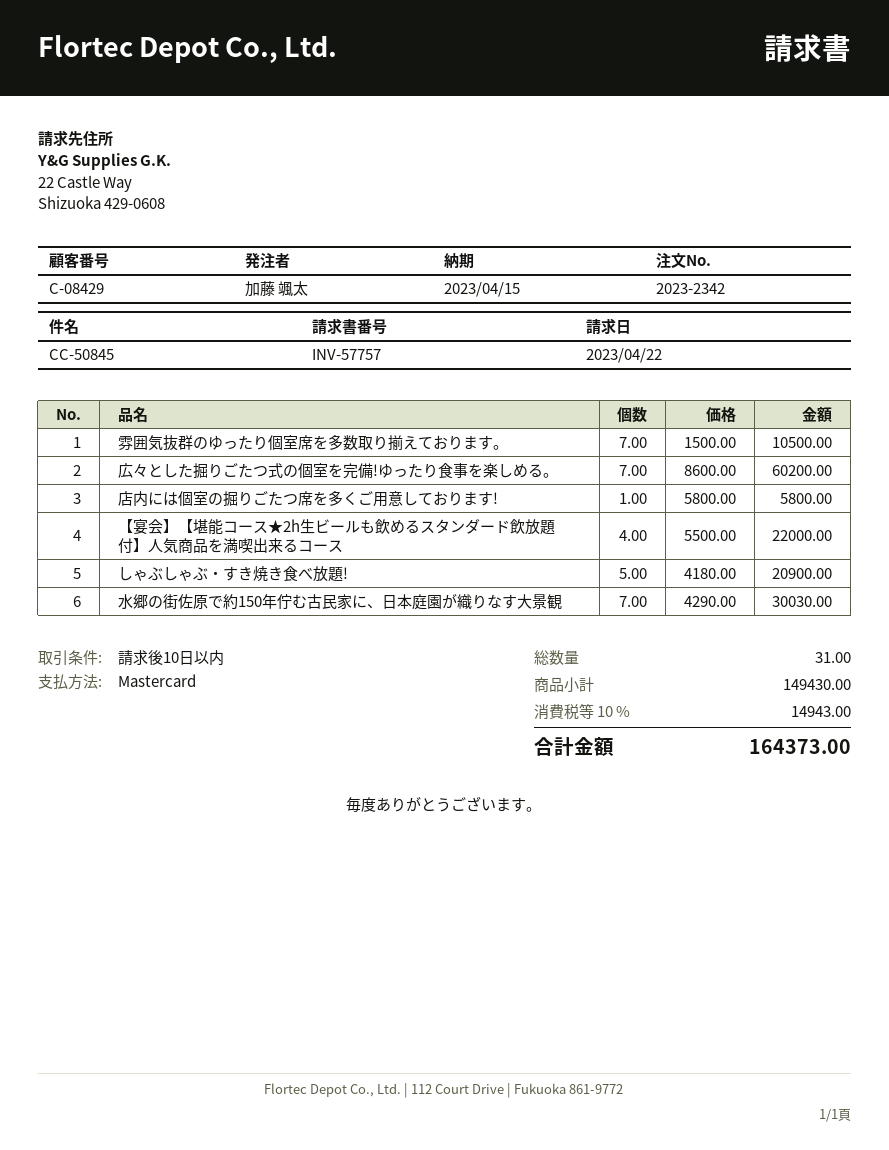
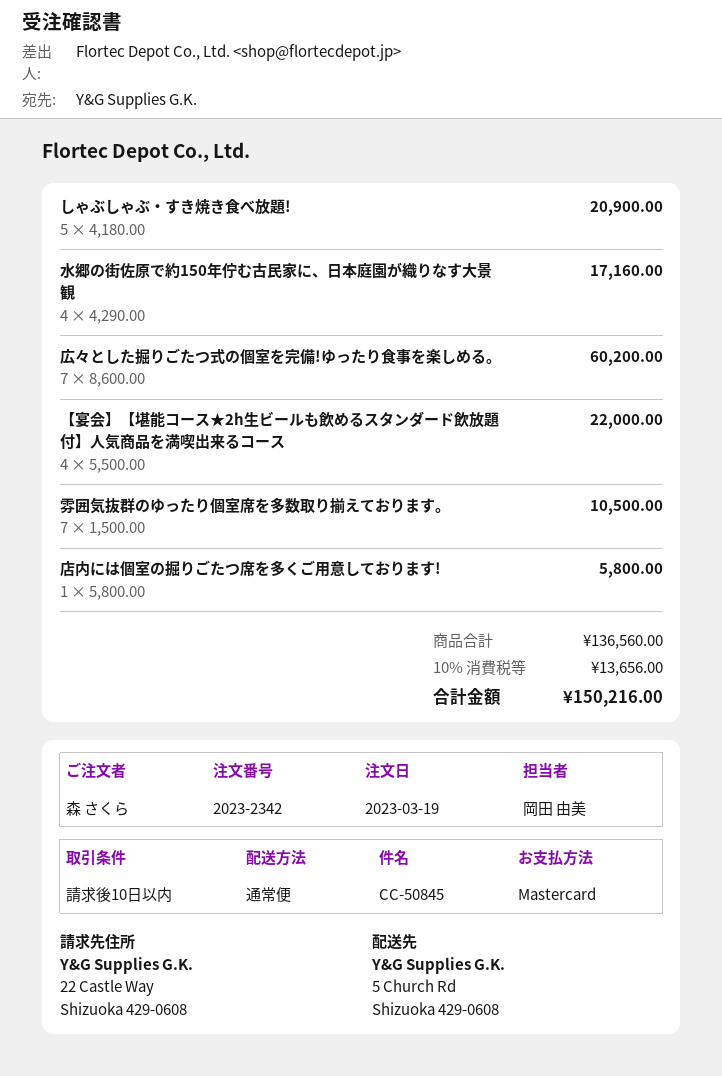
ordered by: 加藤 颯太 -> 森 さくら
水郷の街佐原で約150年佇む古民家に、日本庭園が織りなす大景観: 7 x 4290.00 = 30030.00 -> 4 x 4290.00 = 17160.00
subtotal: 149430.00 -> 136560.00
tax: 10% = 14943.00 -> 10% = 13656.00
total: 164373.00 -> 150216.00

